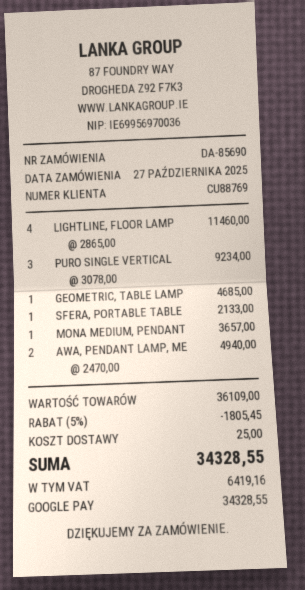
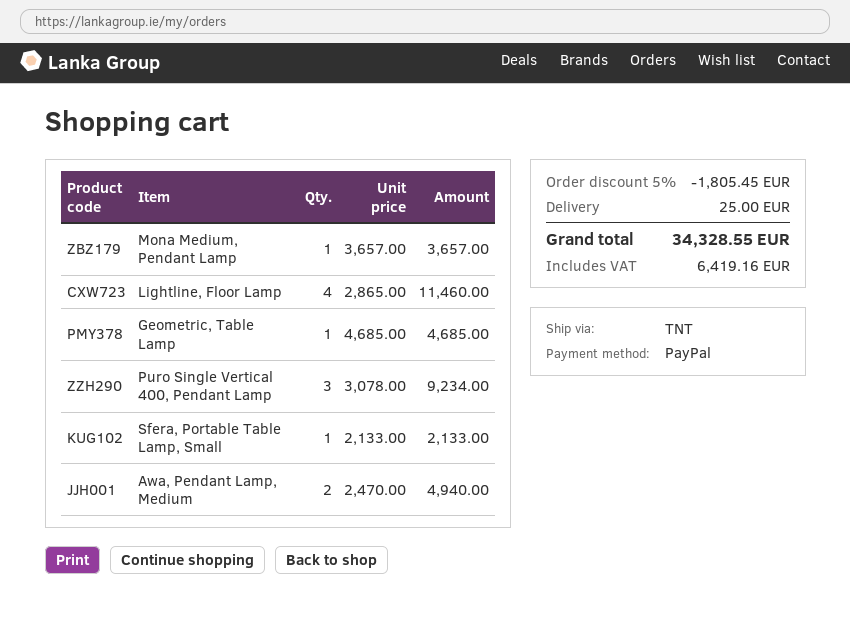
payment method: Google Pay -> PayPal

